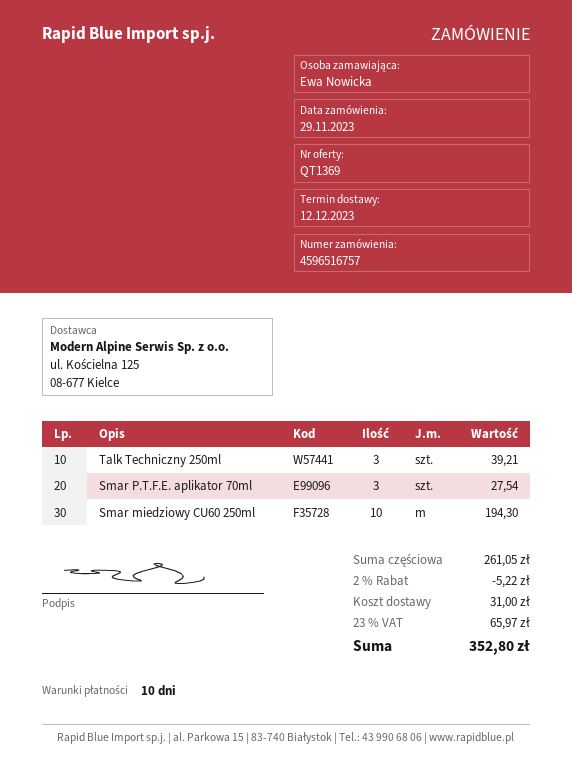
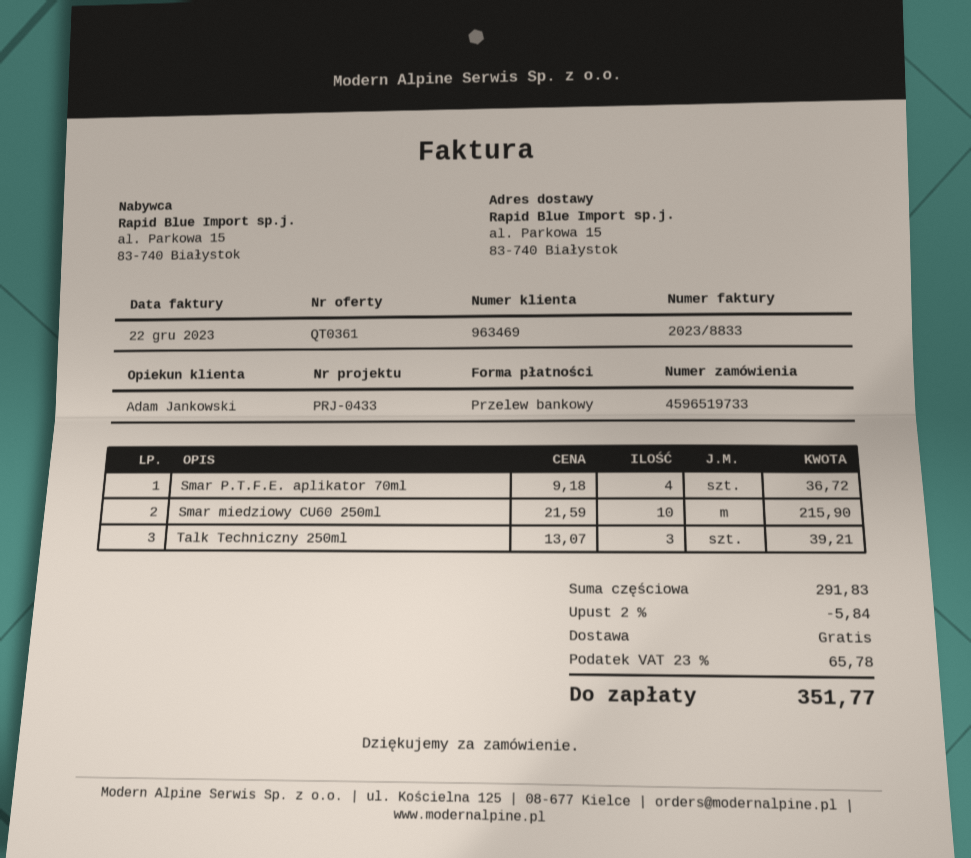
quote number: QT1369 -> QT0361
order number: 4596516757 -> 4596519733
Smar P.T.F.E. aplikator 70ml: 3 for 27.54 -> 4 for 36.72
Smar miedziowy CU60 250ml: 10 for 194.30 -> 10 for 215.90
subtotal: 261.05 -> 291.83
discount: 2% = 5.22 -> 2% = 5.84
shipping: 31.00 -> 0.00
tax: 23% = 65.97 -> 23% = 65.78
total: 352.80 -> 351.77

